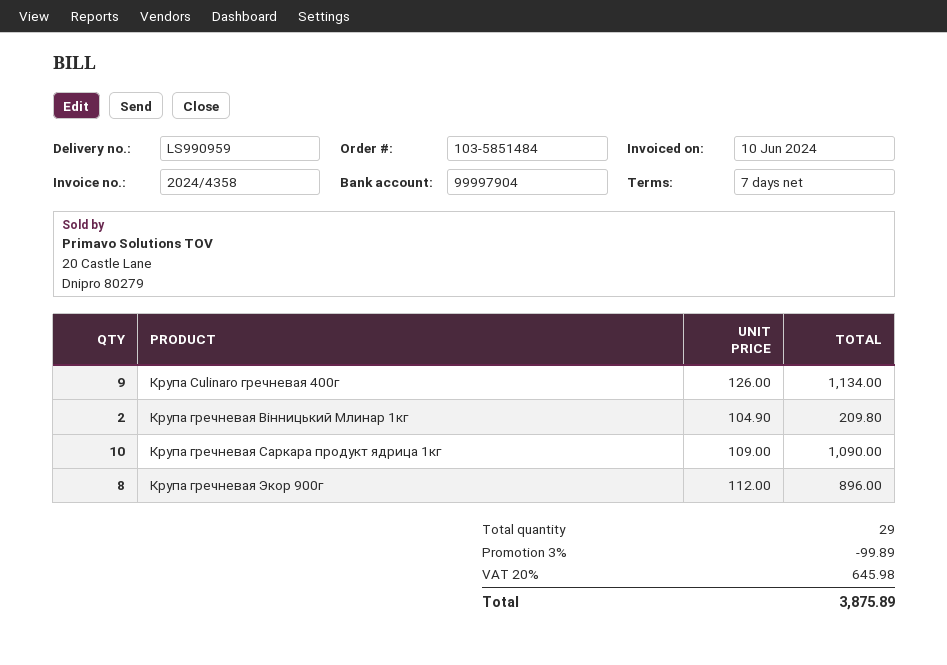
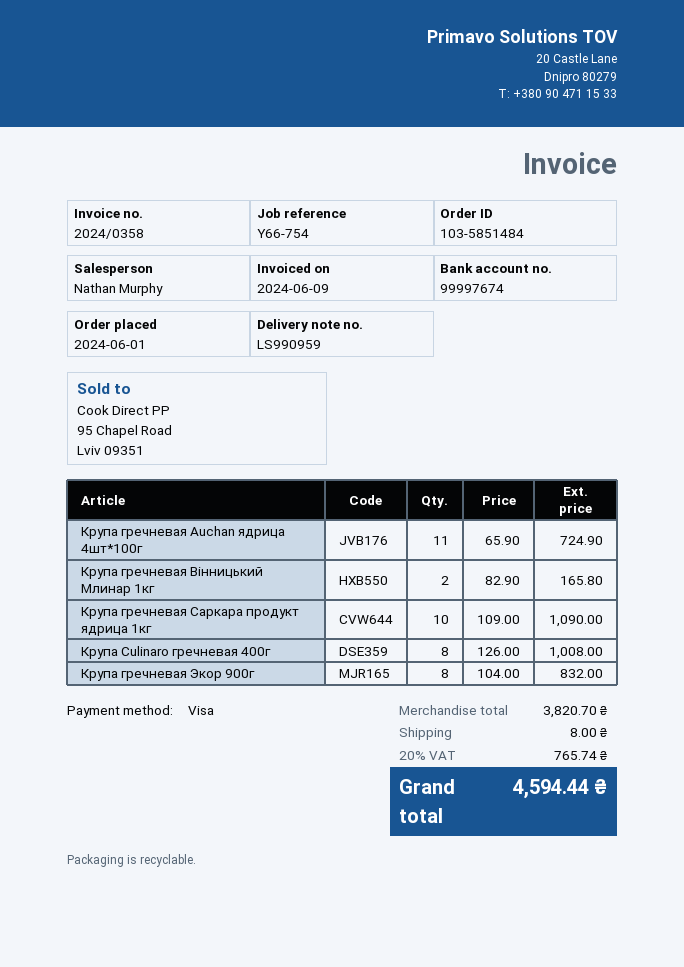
invoice number: 2024/4358 -> 2024/0358
invoice date: 2024-06-10 -> 2024-06-09
bank account: 99997904 -> 99997674
Крупа Culinaro гречневая 400г: 9 x 126.00 = 1134.00 -> 8 x 126.00 = 1008.00
Крупа гречневая Вінницький Млинар 1кг: 2 x 104.90 = 209.80 -> 2 x 82.90 = 165.80
Крупа гречневая Экор 900г: 8 x 112.00 = 896.00 -> 8 x 104.00 = 832.00
Крупа гречневая Auchan ядрица 4шт*100г: none -> 11 x 65.90 = 724.90
discount: 3% = 99.89 -> none
shipping: none -> 8.00
tax: 20% = 645.98 -> 20% = 765.74
total: 3875.89 -> 4594.44

